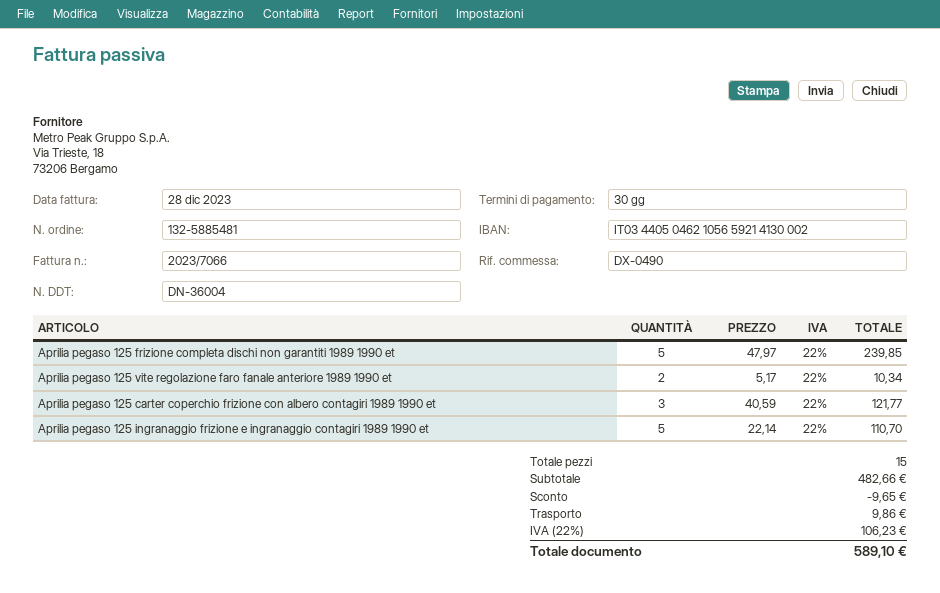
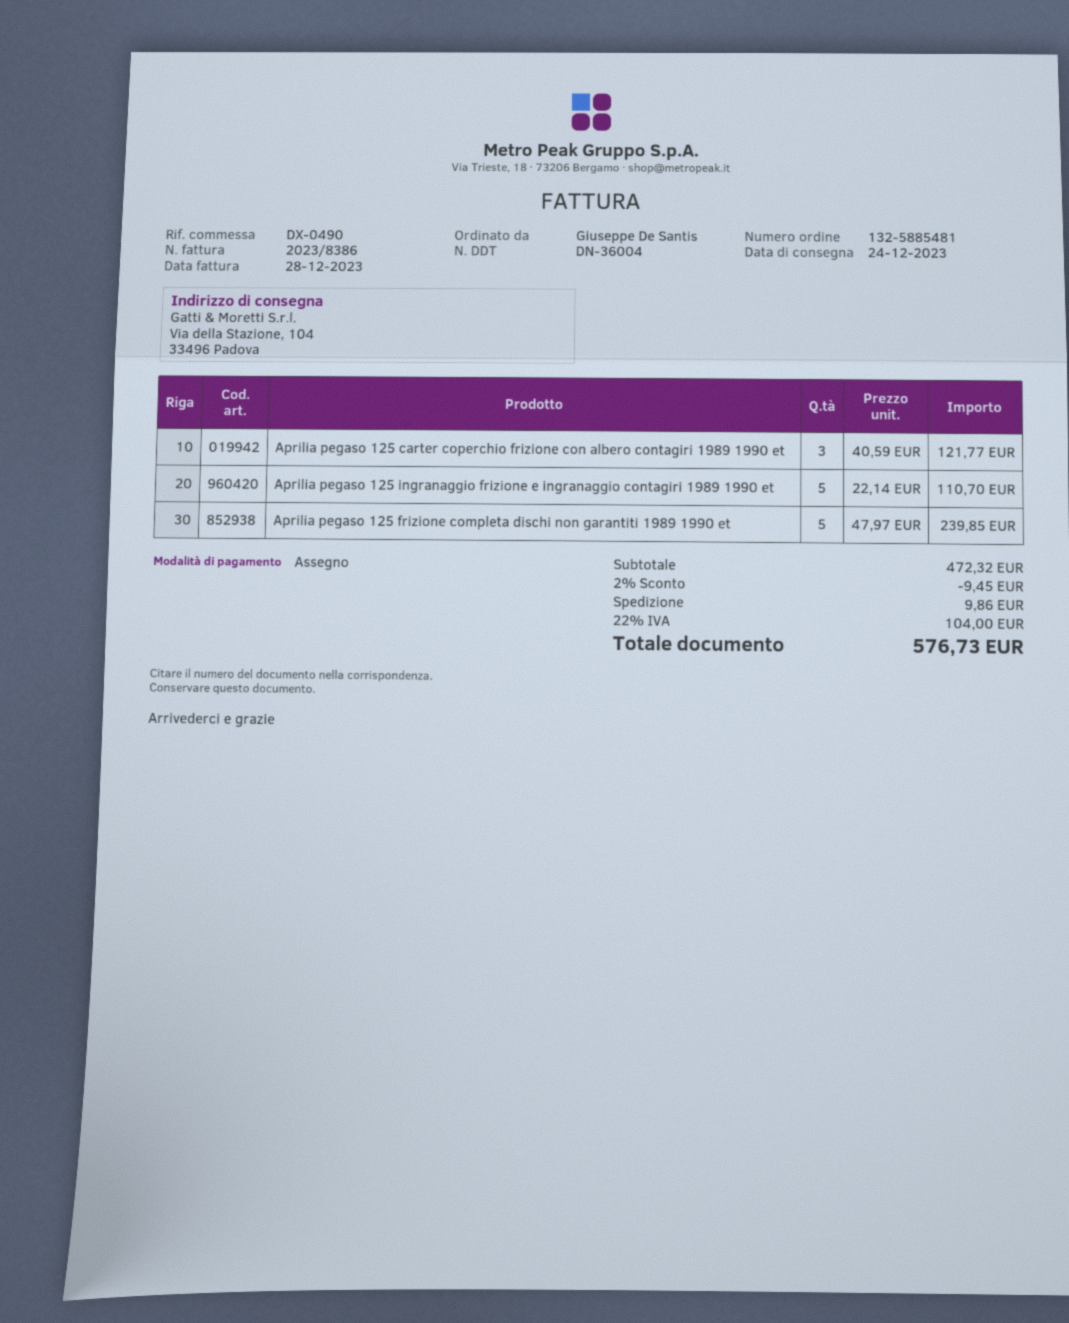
invoice number: 2023/7066 -> 2023/8386
Aprilia pegaso 125 vite regolazione faro fanale anteriore 1989 1990 et: 2 x 5.17 = 10.34 -> none
subtotal: 482.66 -> 472.32
discount: 9.65 -> 9.45
tax: 22% = 106.23 -> 22% = 104.00
total: 589.10 -> 576.73

